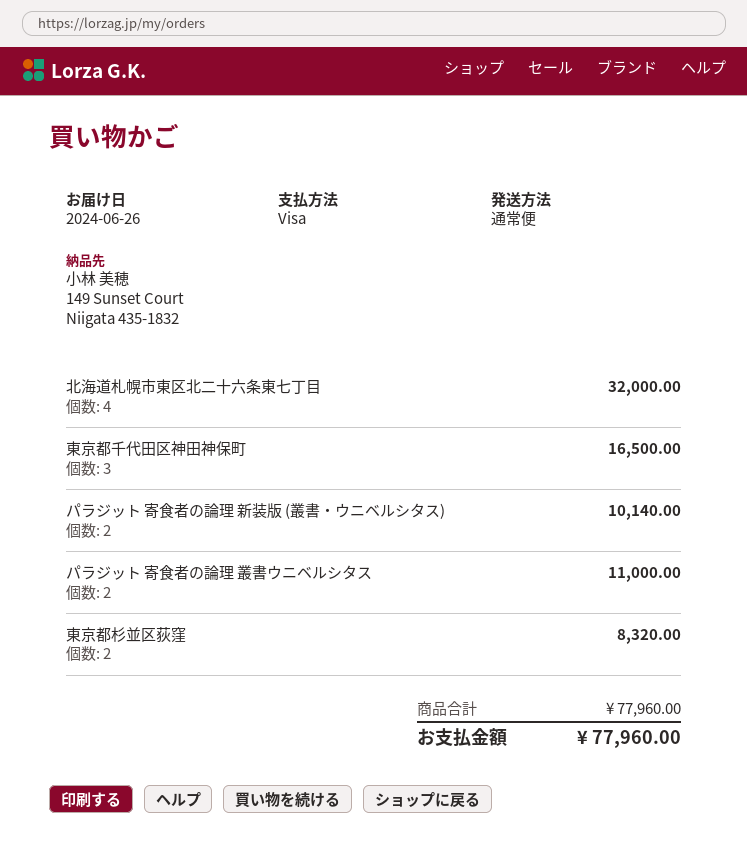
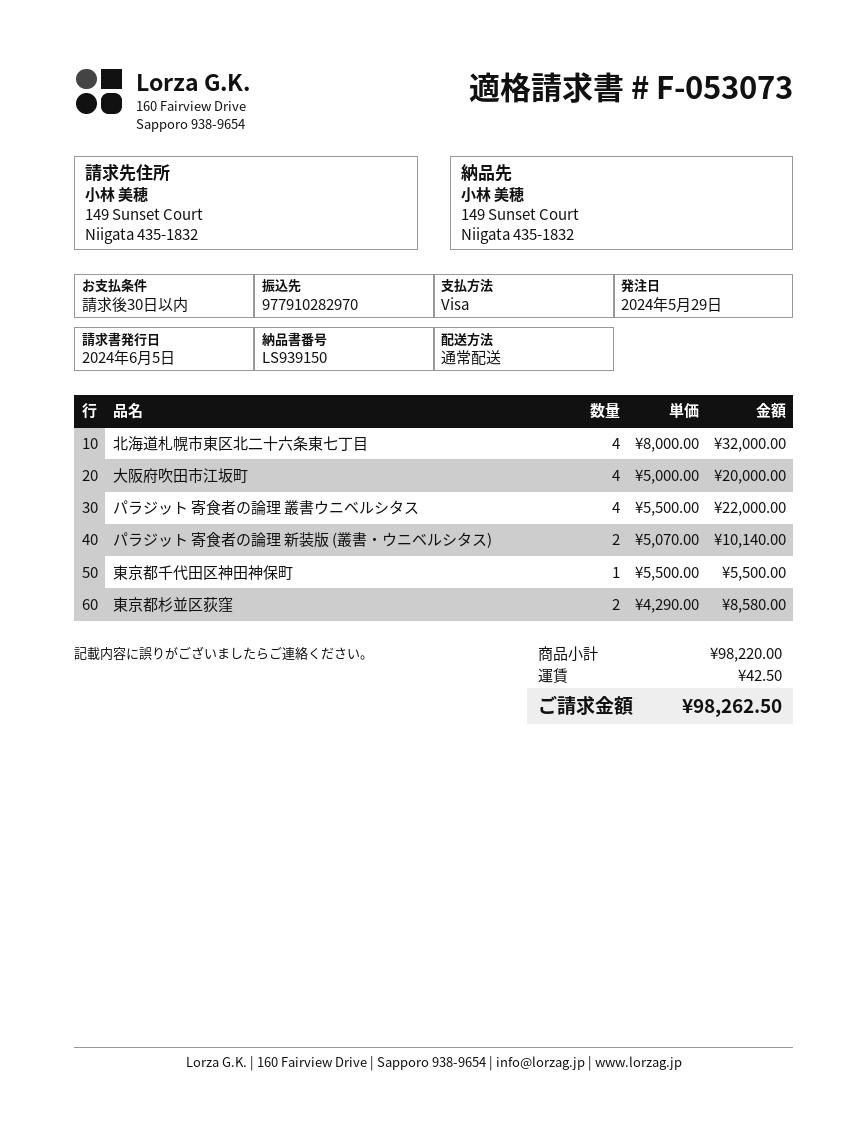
東京都千代田区神田神保町: 3 for 16500.00 -> 1 for 5500.00
パラジット 寄食者の論理 叢書ウニベルシタス: 2 for 11000.00 -> 4 for 22000.00
東京都杉並区荻窪: 2 for 8320.00 -> 2 for 8580.00
大阪府吹田市江坂町: none -> 4 for 20000.00
subtotal: 77960.00 -> 98220.00
shipping: none -> 42.50
total: 77960.00 -> 98262.50

